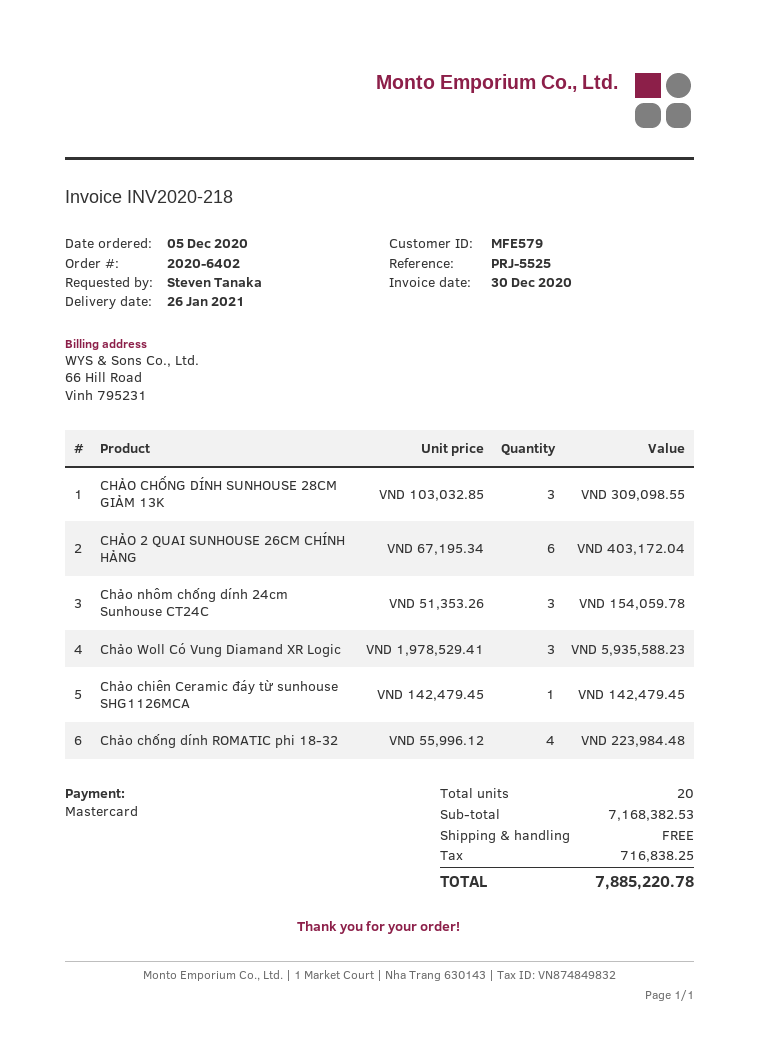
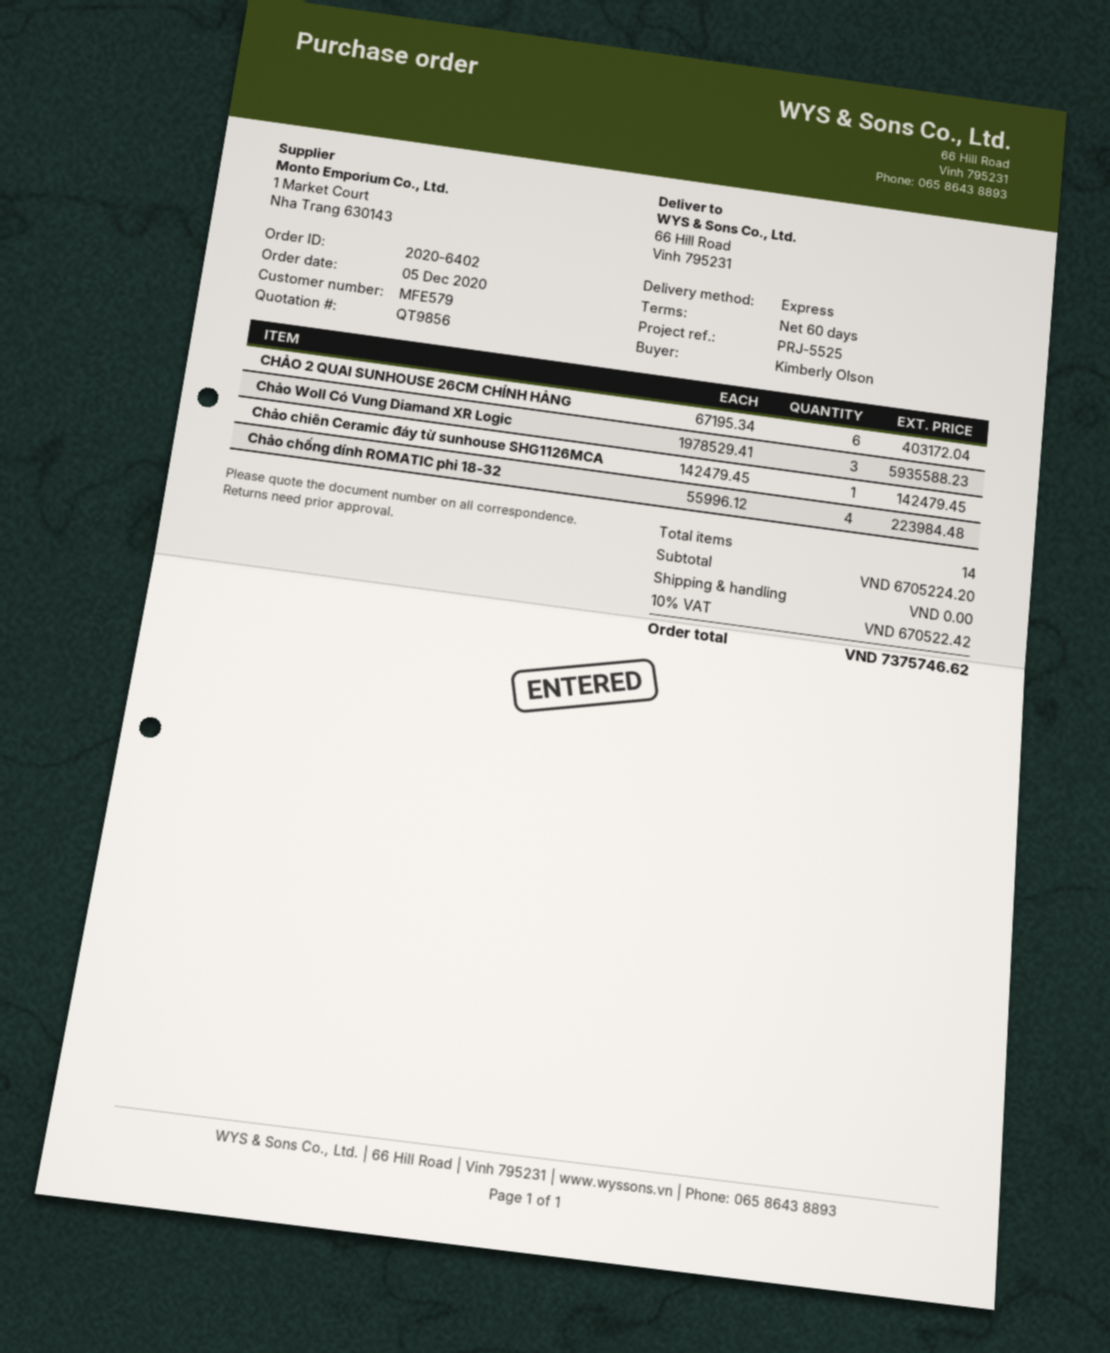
ordered by: Steven Tanaka -> Kimberly Olson
CHẢO CHỐNG DÍNH SUNHOUSE 28CM GIẢM 13K: 3 x 103032.85 = 309098.55 -> none
Chảo nhôm chống dính 24cm Sunhouse CT24C: 3 x 51353.26 = 154059.78 -> none
total quantity: 20 -> 14
subtotal: 7168382.53 -> 6705224.20
tax: 716838.25 -> 670522.42
total: 7885220.78 -> 7375746.62

